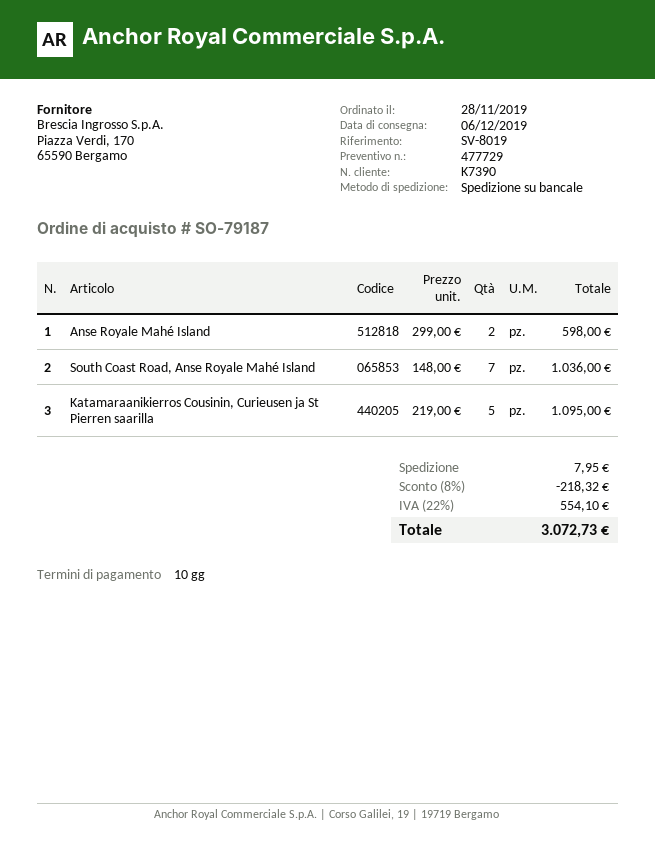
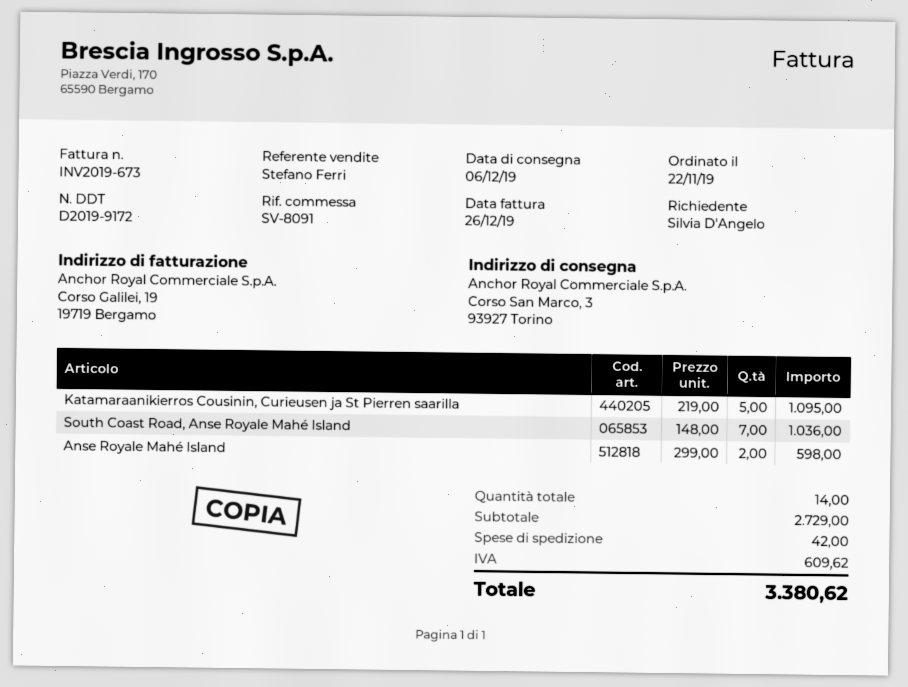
order date: 2019-11-28 -> 2019-11-22
reference: SV-8019 -> SV-8091
discount: 8% = 218.32 -> none
shipping: 7.95 -> 42.00
tax: 554.10 -> 609.62
total: 3072.73 -> 3380.62

